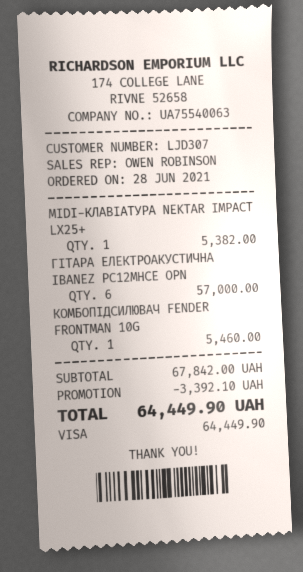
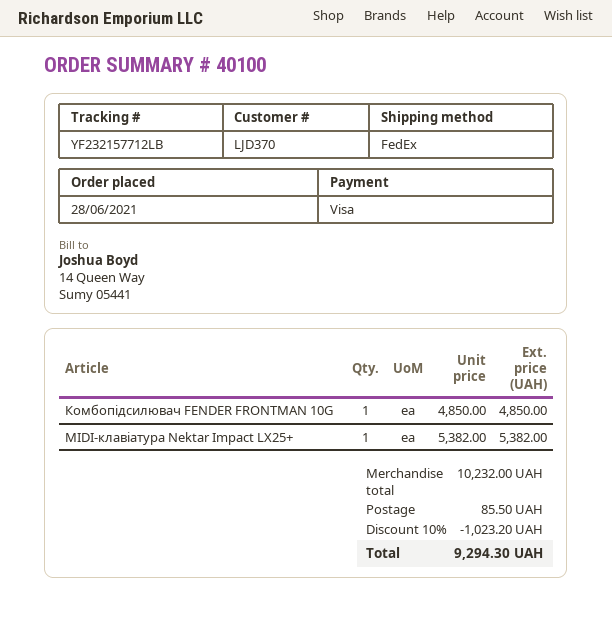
customer number: LJD307 -> LJD370
ГІТАРА ЕЛЕКТРОАКУСТИЧНА IBANEZ PC12MHCE OPN: 6 for 57000.00 -> none
КОМБОПІДСИЛЮВАЧ FENDER FRONTMAN 10G: 1 for 5460.00 -> 1 for 4850.00
subtotal: 67842.00 -> 10232.00
discount: 3392.10 -> 1023.20
shipping: none -> 85.50
total: 64449.90 -> 9294.30

